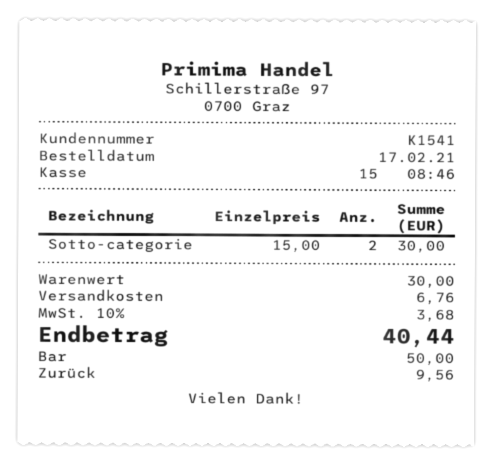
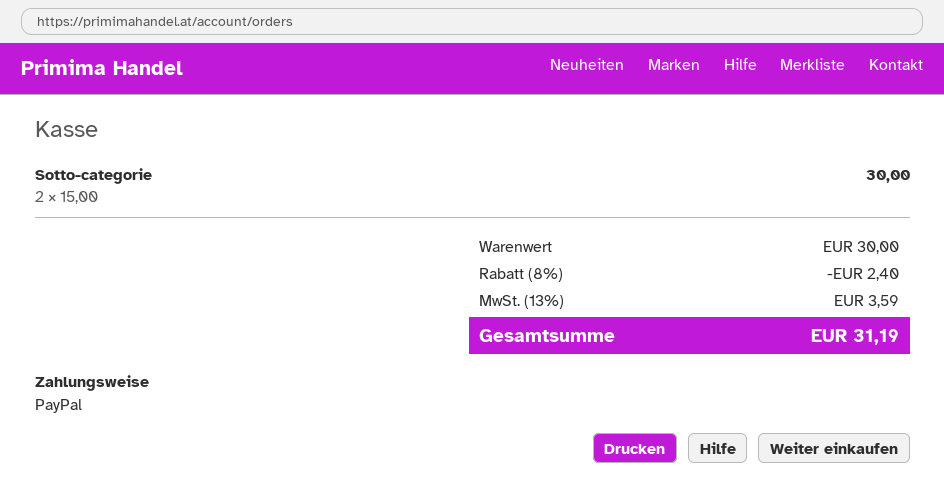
payment method: cash -> PayPal
discount: none -> 8% = 2.40
shipping: 6.76 -> none
tax: 10% = 3.68 -> 13% = 3.59
total: 40.44 -> 31.19

